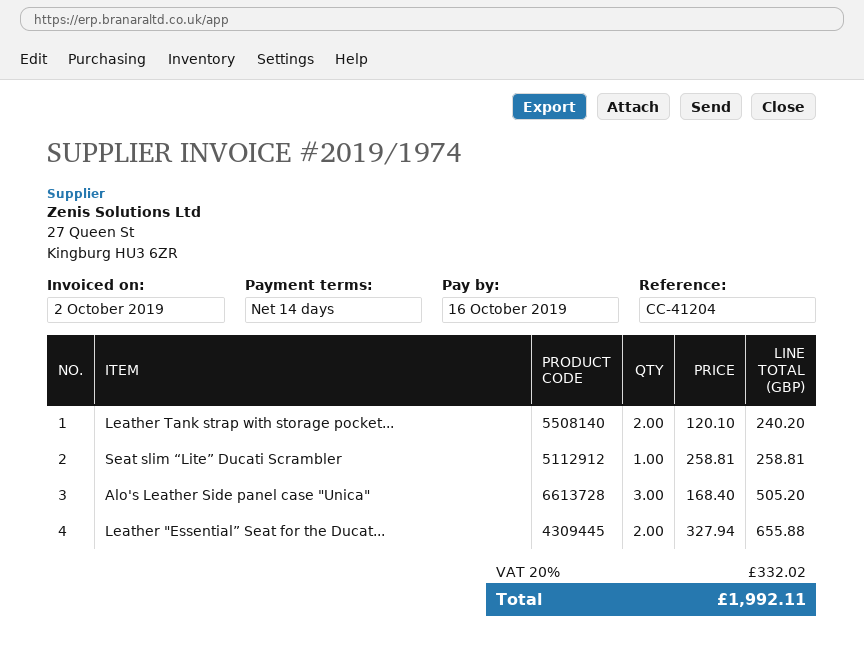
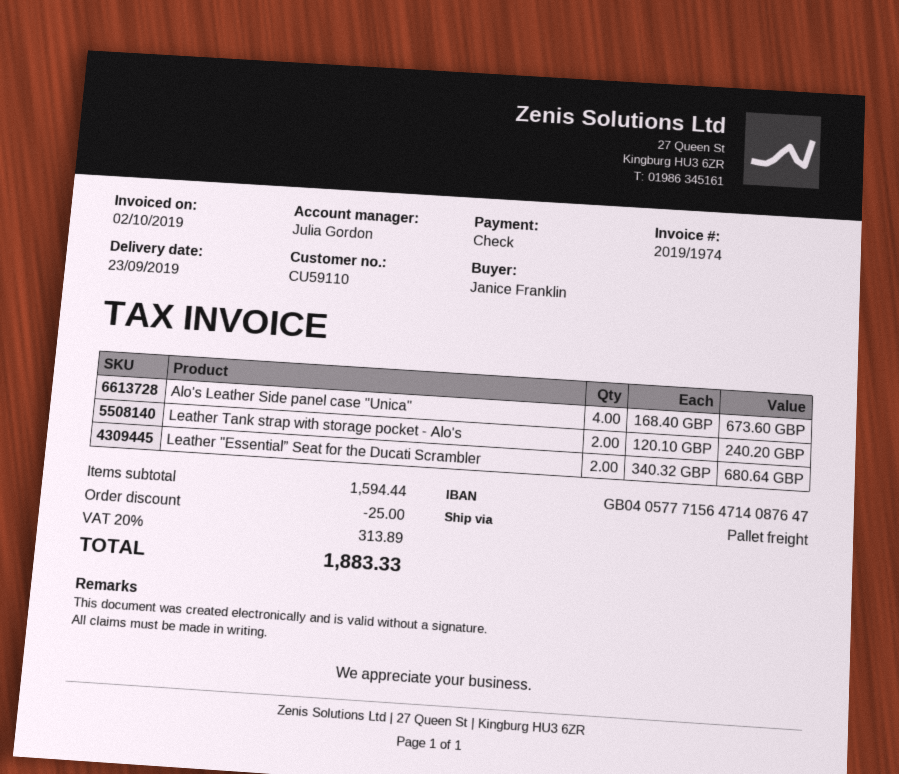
Seat slim “Lite” Ducati Scrambler: 1 x 258.81 = 258.81 -> none
Alo's Leather Side panel case "Unica": 3 x 168.40 = 505.20 -> 4 x 168.40 = 673.60
Leather "Essential” Seat for the Ducat...: 2 x 327.94 = 655.88 -> 2 x 340.32 = 680.64
discount: none -> 25.00
tax: 20% = 332.02 -> 20% = 313.89
total: 1992.11 -> 1883.33

